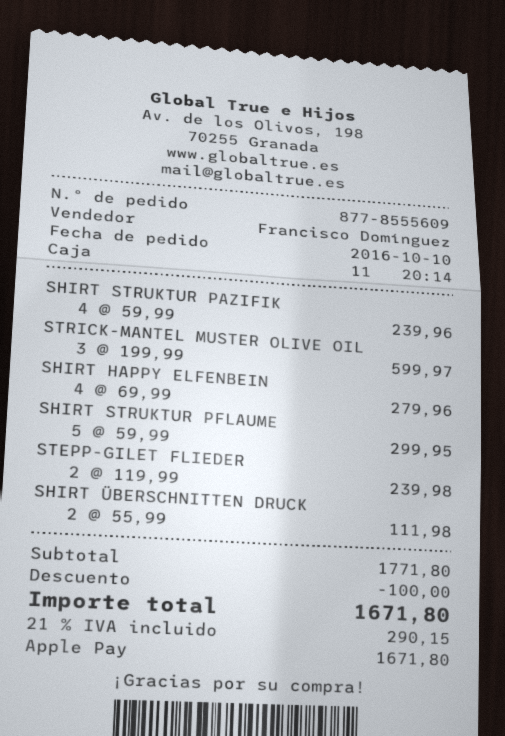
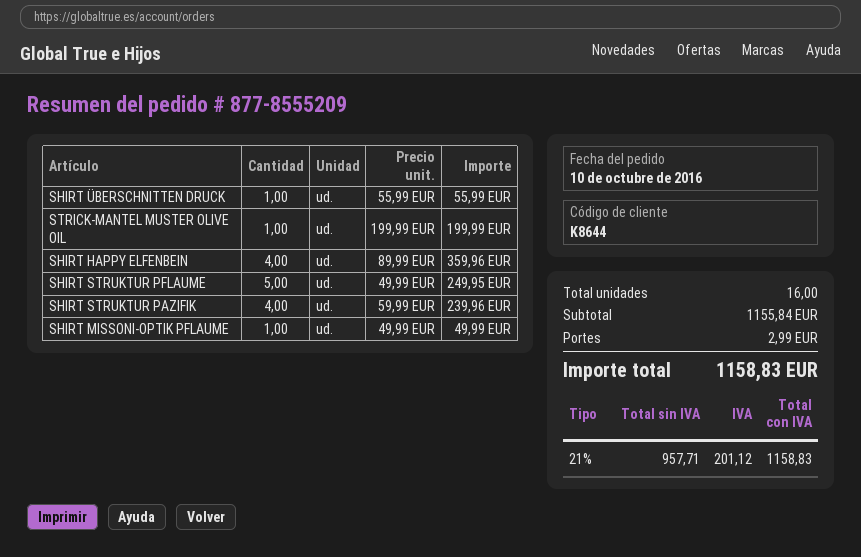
order number: 877-8555609 -> 877-8555209
STRICK-MANTEL MUSTER OLIVE OIL: 3 x 199.99 = 599.97 -> 1 x 199.99 = 199.99
SHIRT HAPPY ELFENBEIN: 4 x 69.99 = 279.96 -> 4 x 89.99 = 359.96
SHIRT STRUKTUR PFLAUME: 5 x 59.99 = 299.95 -> 5 x 49.99 = 249.95
STEPP-GILET FLIEDER: 2 x 119.99 = 239.98 -> none
SHIRT ÜBERSCHNITTEN DRUCK: 2 x 55.99 = 111.98 -> 1 x 55.99 = 55.99
SHIRT MISSONI-OPTIK PFLAUME: none -> 1 x 49.99 = 49.99
subtotal: 1771.80 -> 1155.84
discount: 100.00 -> none
shipping: none -> 2.99
tax: 21% = 290.15 -> 21% = 201.12
total: 1671.80 -> 1158.83

